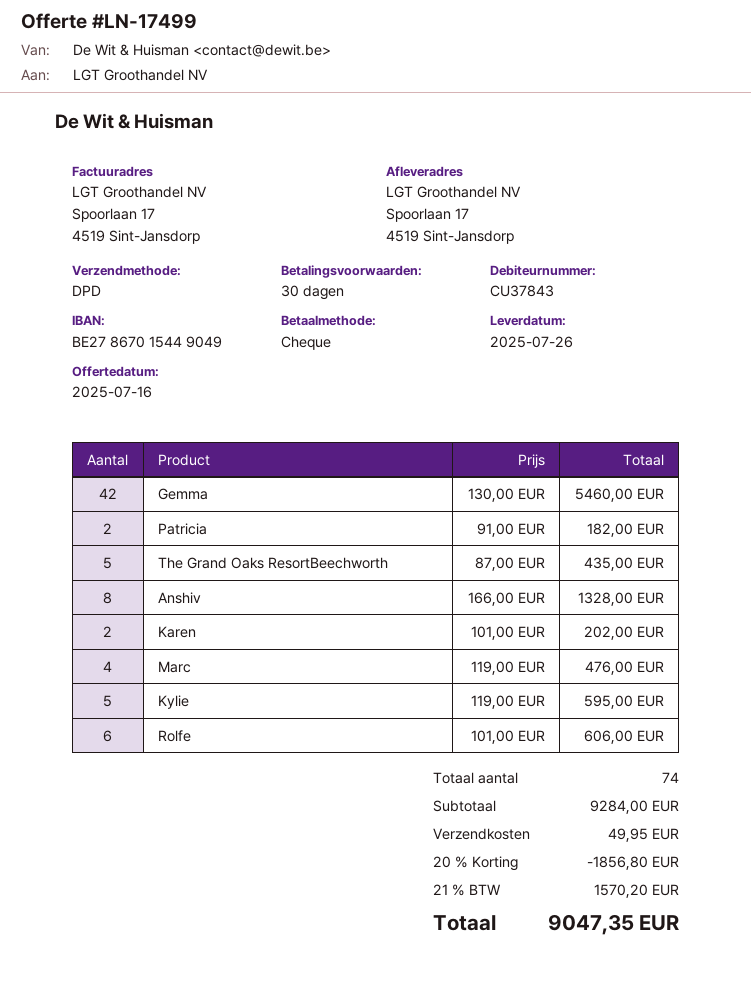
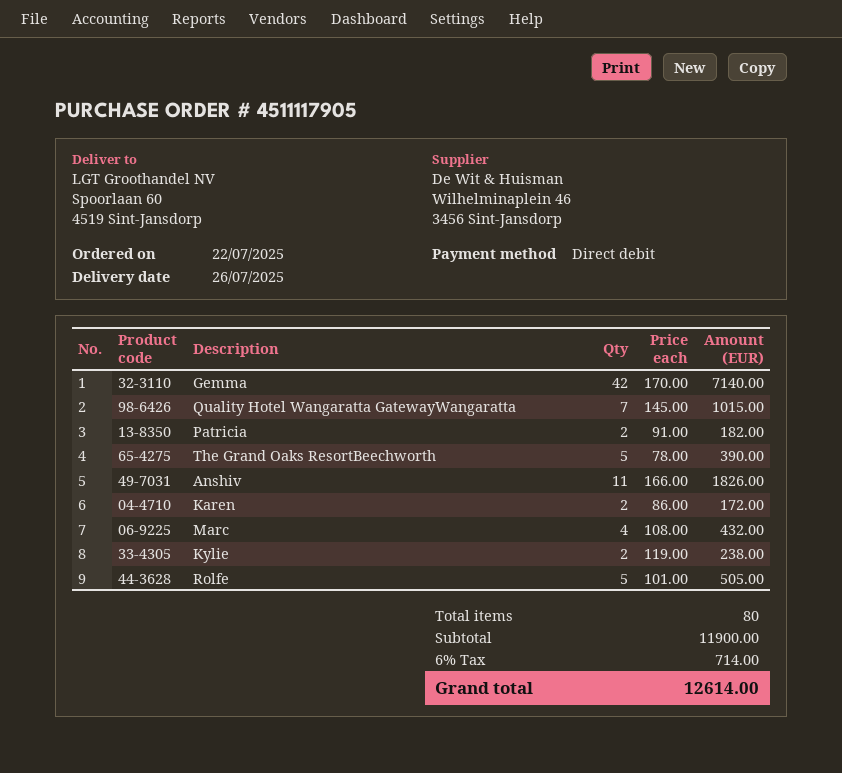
payment method: cheque -> direct debit
ship to: Spoorlaan 17, 4519 Sint-Jansdorp -> Spoorlaan 60, 4519 Sint-Jansdorp
Gemma: 42 x 130.00 = 5460.00 -> 42 x 170.00 = 7140.00
The Grand Oaks ResortBeechworth: 5 x 87.00 = 435.00 -> 5 x 78.00 = 390.00
Anshiv: 8 x 166.00 = 1328.00 -> 11 x 166.00 = 1826.00
Karen: 2 x 101.00 = 202.00 -> 2 x 86.00 = 172.00
Marc: 4 x 119.00 = 476.00 -> 4 x 108.00 = 432.00
Kylie: 5 x 119.00 = 595.00 -> 2 x 119.00 = 238.00
Rolfe: 6 x 101.00 = 606.00 -> 5 x 101.00 = 505.00
Quality Hotel Wangaratta GatewayWangaratta: none -> 7 x 145.00 = 1015.00
total quantity: 74 -> 80
subtotal: 9284.00 -> 11900.00
discount: 20% = 1856.80 -> none
shipping: 49.95 -> none
tax: 21% = 1570.20 -> 6% = 714.00
total: 9047.35 -> 12614.00

